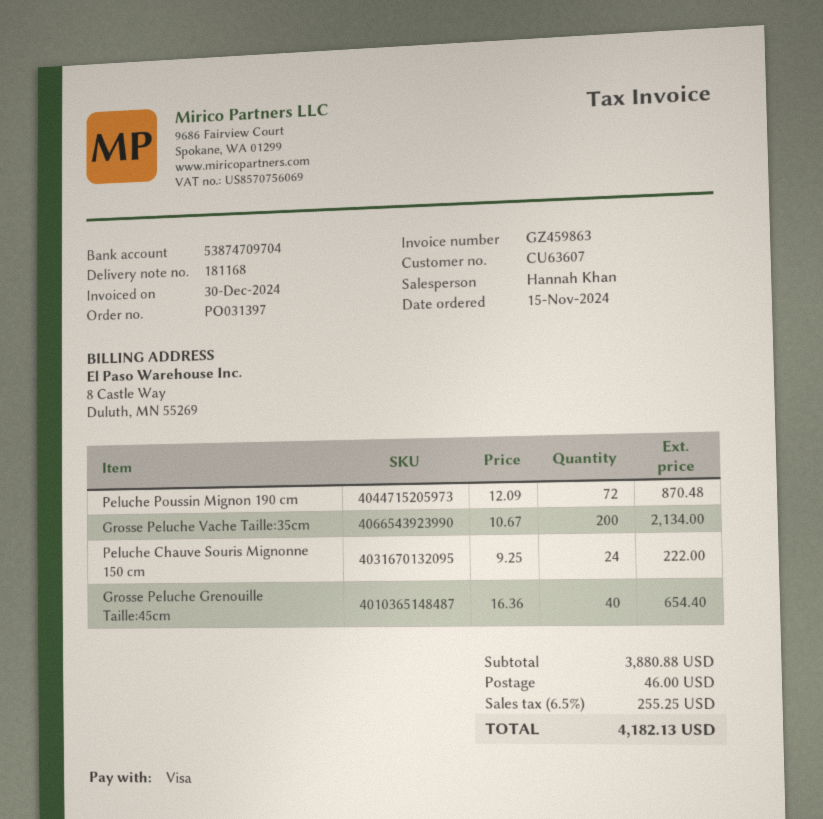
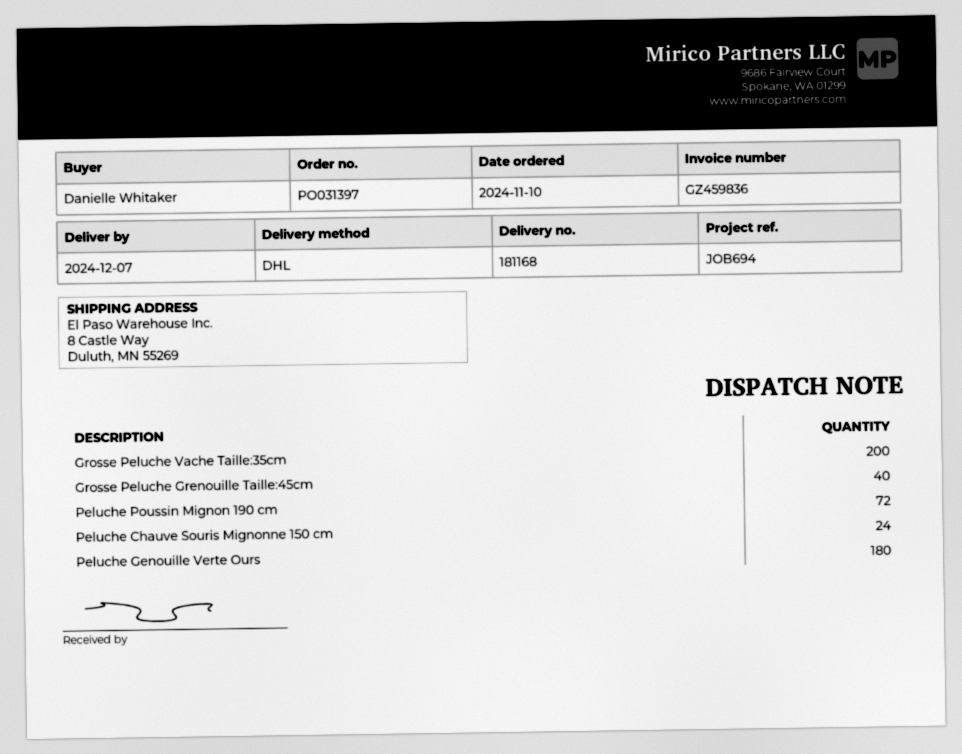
order date: 2024-11-15 -> 2024-11-10
invoice number: GZ459863 -> GZ459836
Peluche Genouille Verte Ours: none -> 180

